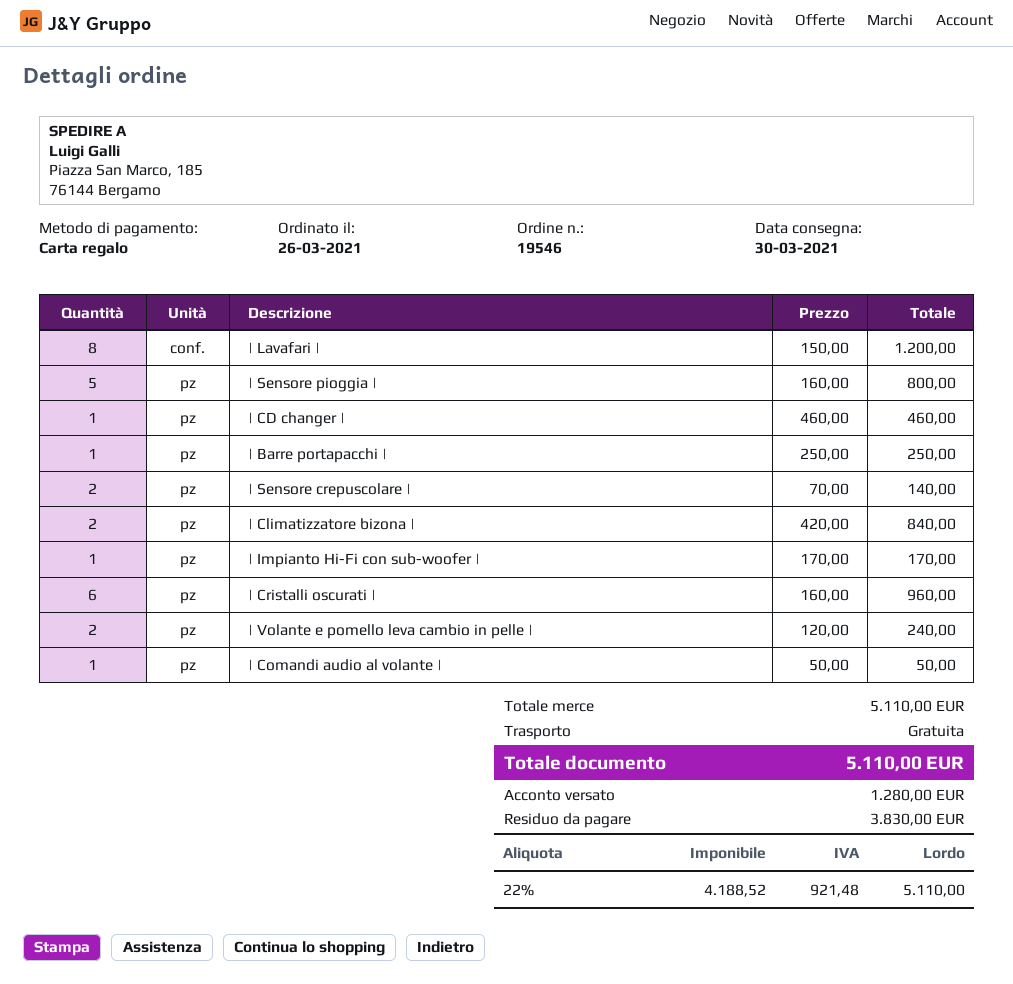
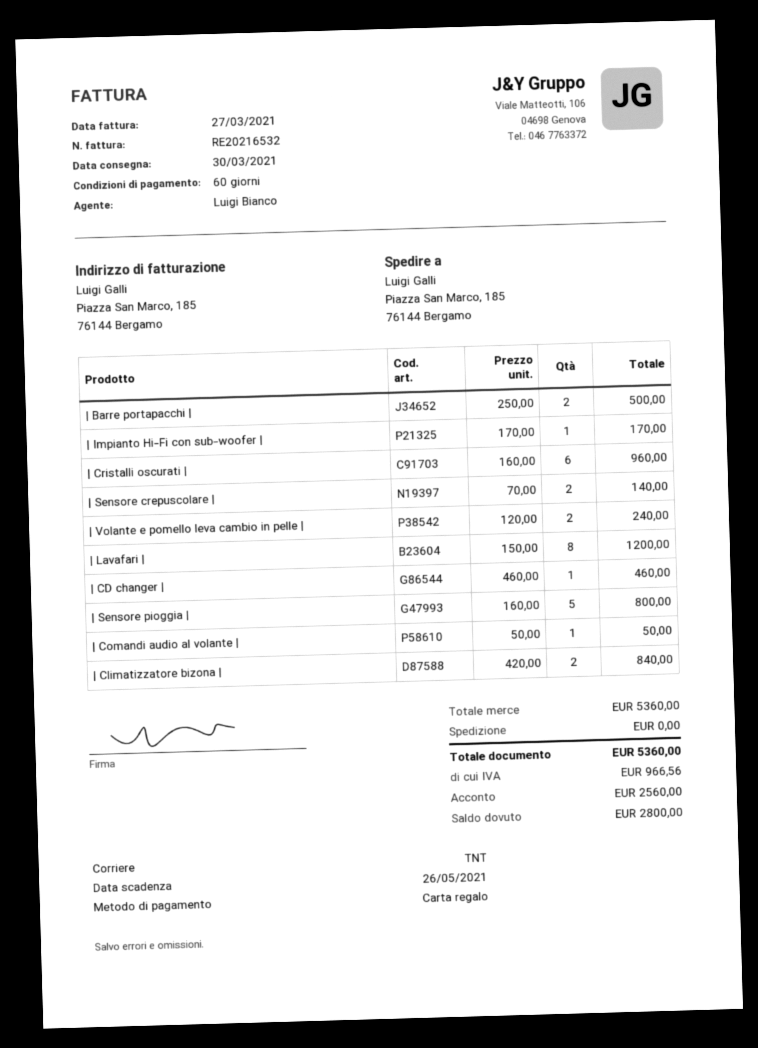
| Barre portapacchi |: 1 x 250.00 = 250.00 -> 2 x 250.00 = 500.00
subtotal: 5110.00 -> 5360.00
tax: 921.48 -> 966.56
total: 5110.00 -> 5360.00
deposit: 1280.00 -> 2560.00
balance: 3830.00 -> 2800.00

